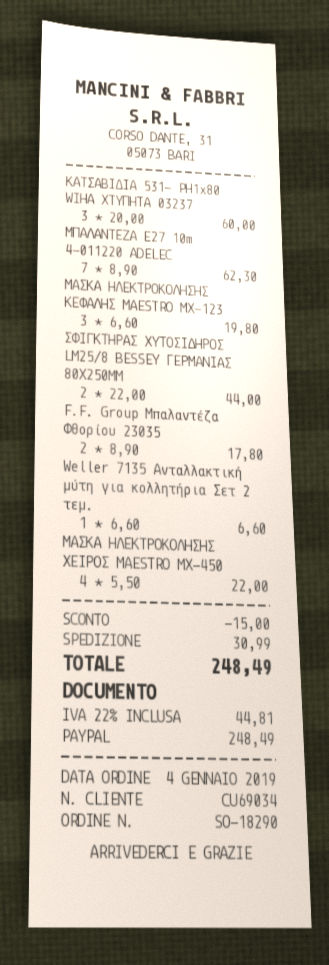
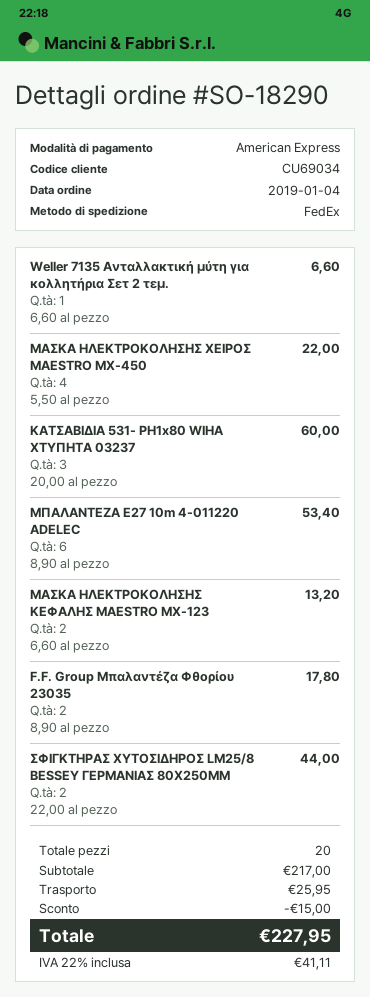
payment method: PayPal -> American Express
ΜΠΑΛΑΝΤΕΖΑ Ε27 10m 4-011220 ADELEC: 7 x 8.90 = 62.30 -> 6 x 8.90 = 53.40
ΜΑΣΚΑ ΗΛΕΚΤΡΟΚΟΛΗΣΗΣ ΚΕΦΑΛΗΣ MAESTRO MX-123: 3 x 6.60 = 19.80 -> 2 x 6.60 = 13.20
shipping: 30.99 -> 25.95
tax: 22% = 44.81 -> 22% = 41.11
total: 248.49 -> 227.95

